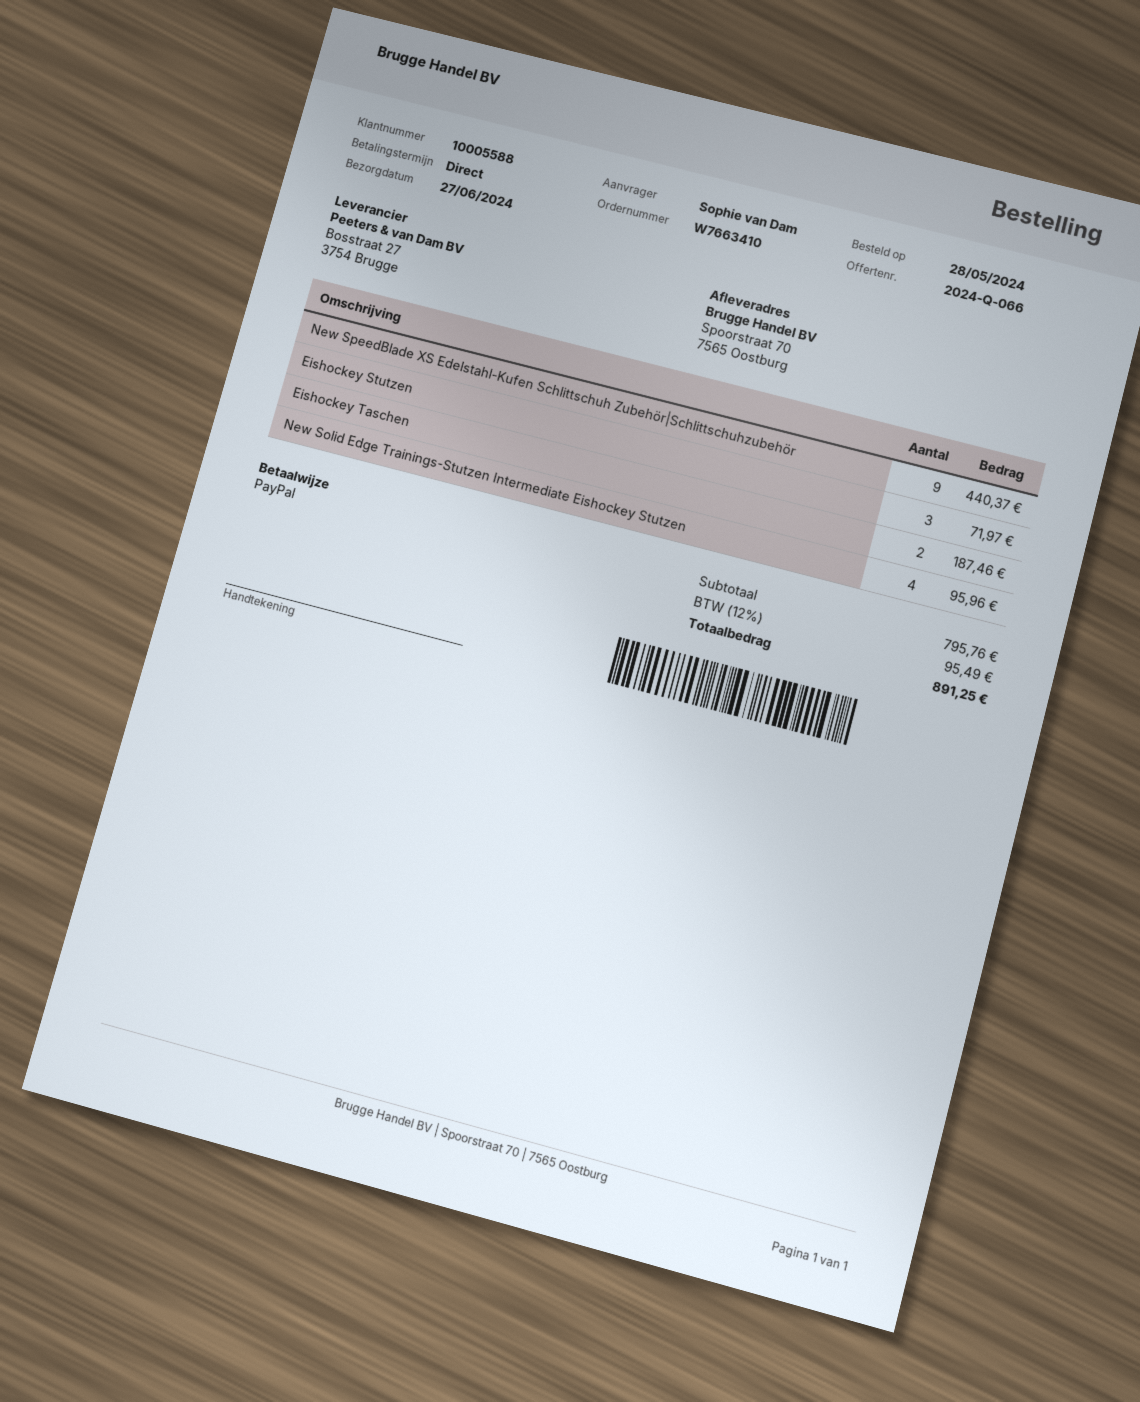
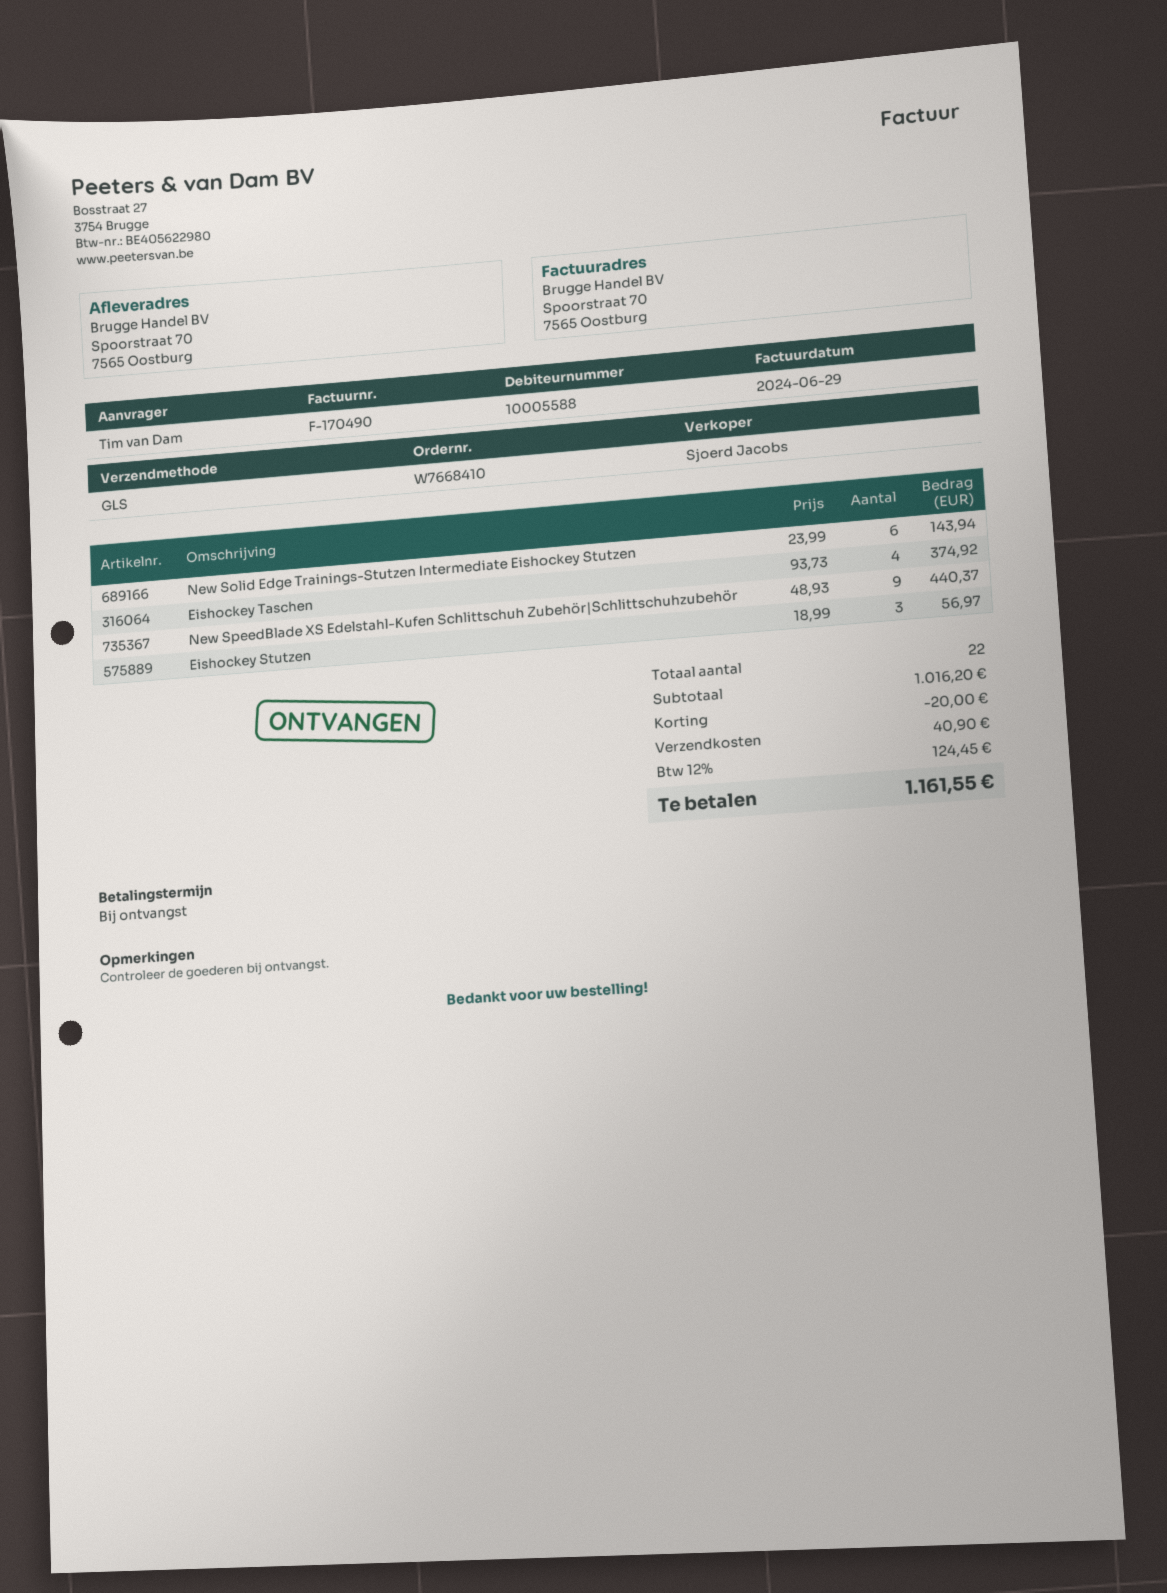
order number: W7663410 -> W7668410
ordered by: Sophie van Dam -> Tim van Dam
Eishockey Stutzen: 3 for 71.97 -> 3 for 56.97
Eishockey Taschen: 2 for 187.46 -> 4 for 374.92
New Solid Edge Trainings-Stutzen Intermediate Eishockey Stutzen: 4 for 95.96 -> 6 for 143.94
subtotal: 795.76 -> 1016.20
discount: none -> 20.00
shipping: none -> 40.90
tax: 12% = 95.49 -> 12% = 124.45
total: 891.25 -> 1161.55

